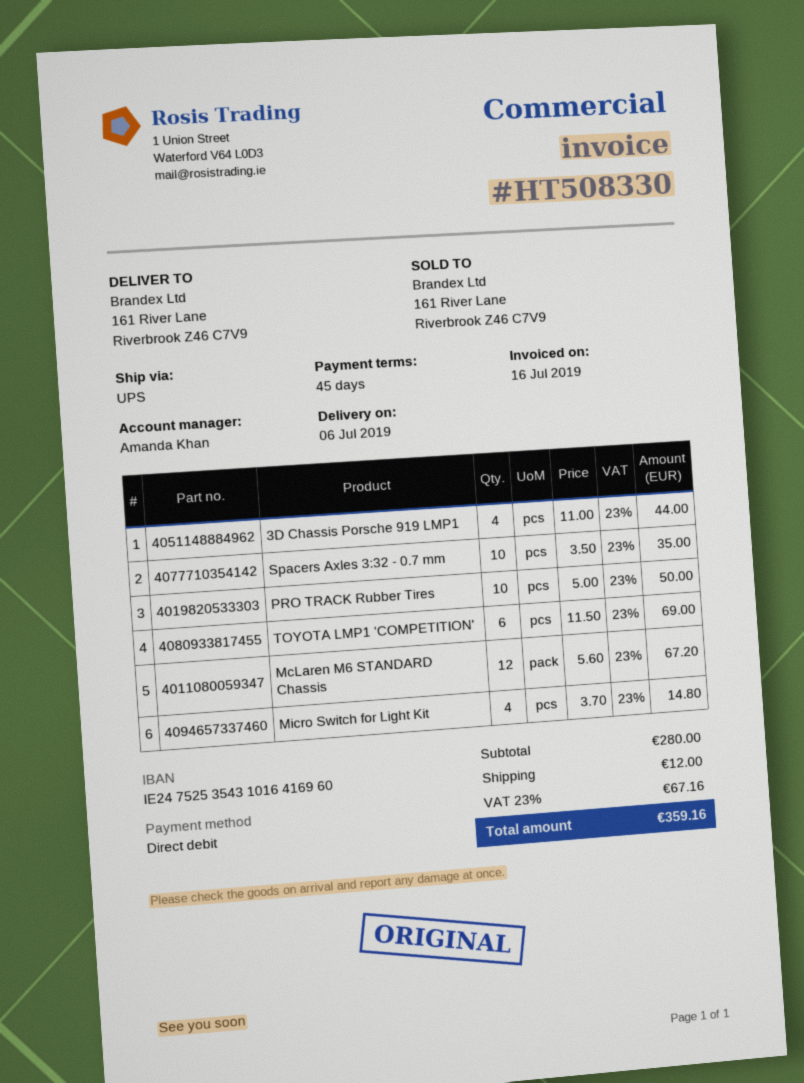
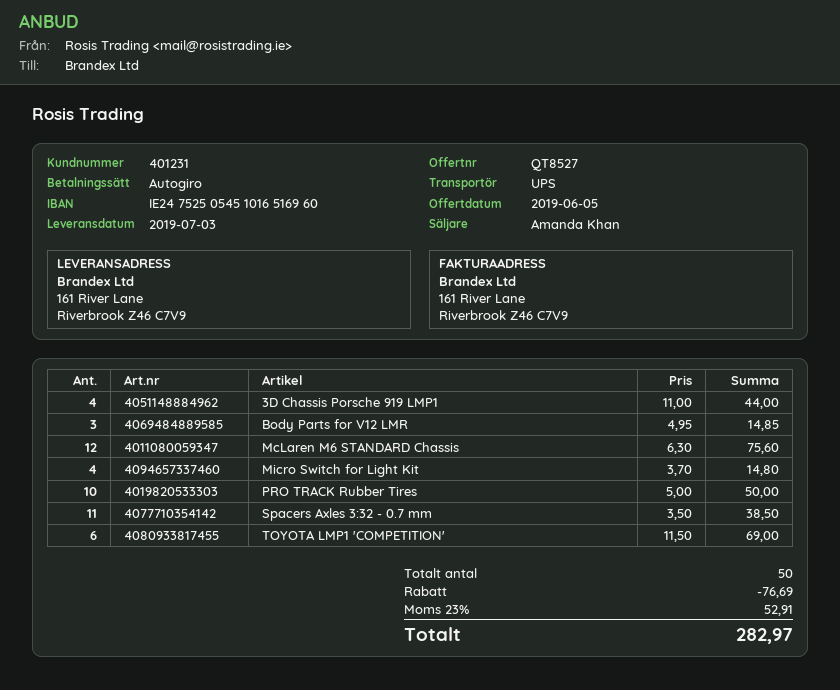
delivery date: 2019-07-06 -> 2019-07-03
bank account: IE24752535431016416960 -> IE24752505451016516960
Spacers Axles 3:32 - 0.7 mm: 10 x 3.50 = 35.00 -> 11 x 3.50 = 38.50
McLaren M6 STANDARD Chassis: 12 x 5.60 = 67.20 -> 12 x 6.30 = 75.60
Body Parts for V12 LMR: none -> 3 x 4.95 = 14.85
discount: none -> 76.69
shipping: 12.00 -> none
tax: 23% = 67.16 -> 23% = 52.91
total: 359.16 -> 282.97

